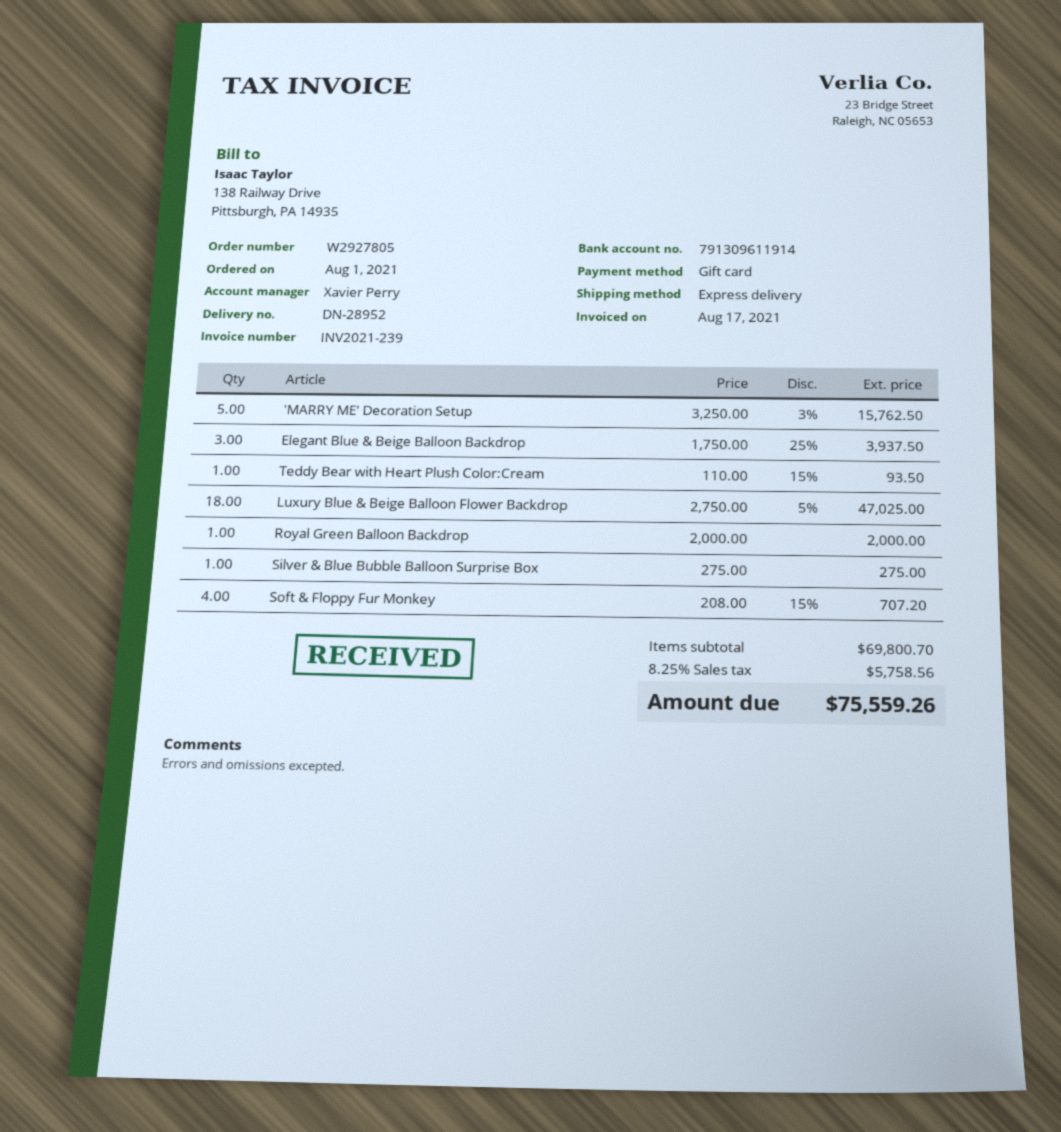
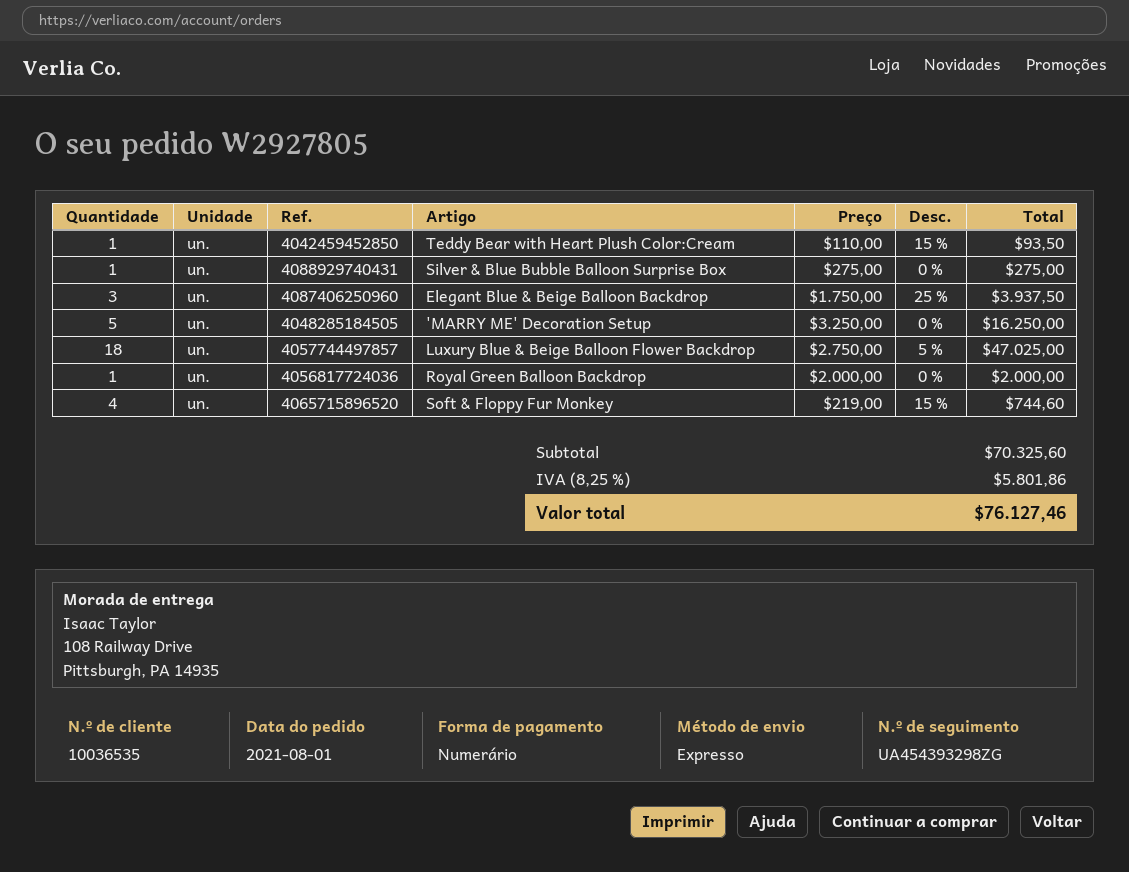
payment method: gift card -> cash
'MARRY ME' Decoration Setup: 5 x 3250.00 - 3% = 15762.50 -> 5 x 3250.00 = 16250.00
Soft & Floppy Fur Monkey: 4 x 208.00 - 15% = 707.20 -> 4 x 219.00 - 15% = 744.60
subtotal: 69800.70 -> 70325.60
tax: 8.25% = 5758.56 -> 8.25% = 5801.86
total: 75559.26 -> 76127.46

